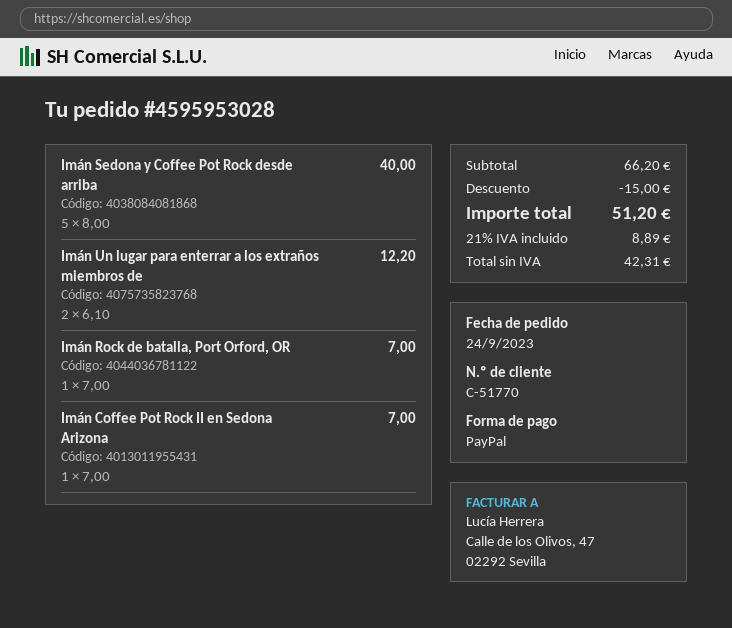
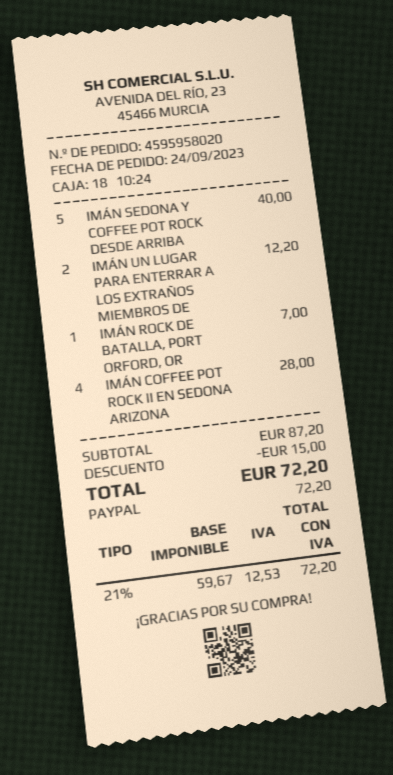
order number: 4595953028 -> 4595958020
Imán Coffee Pot Rock II en Sedona Arizona: 1 for 7.00 -> 4 for 28.00
subtotal: 66.20 -> 87.20
net: 42.31 -> 59.67
tax: 21% = 8.89 -> 21% = 12.53
total: 51.20 -> 72.20

